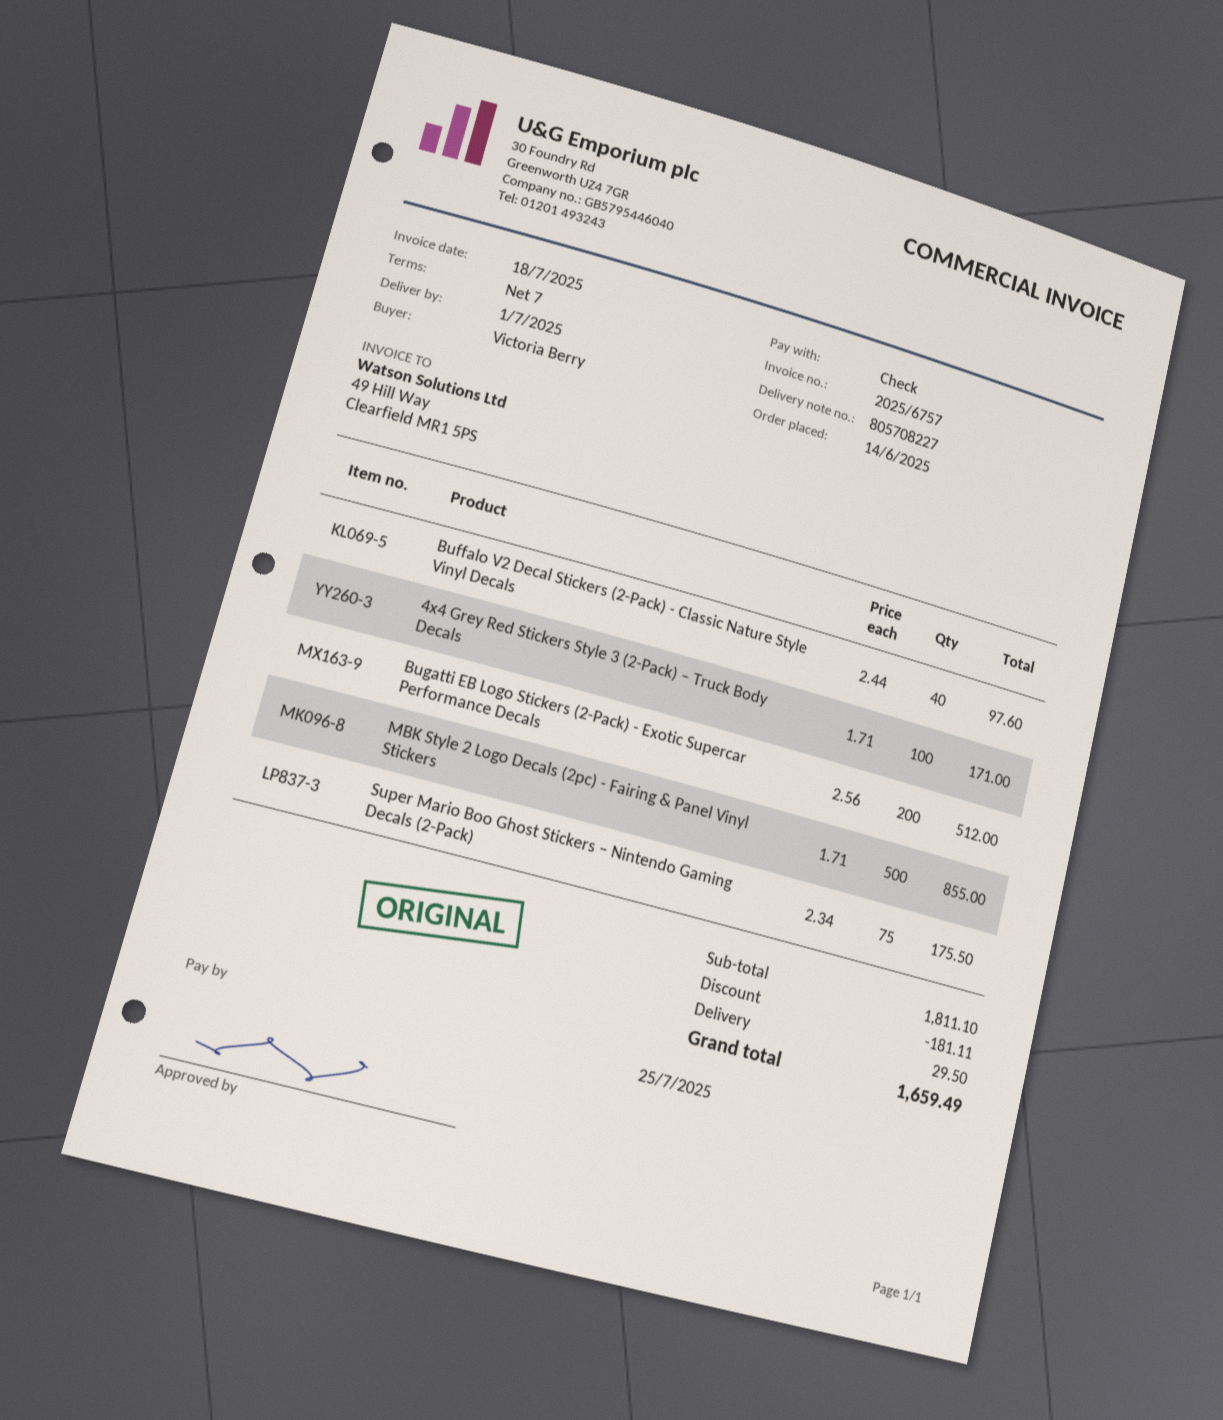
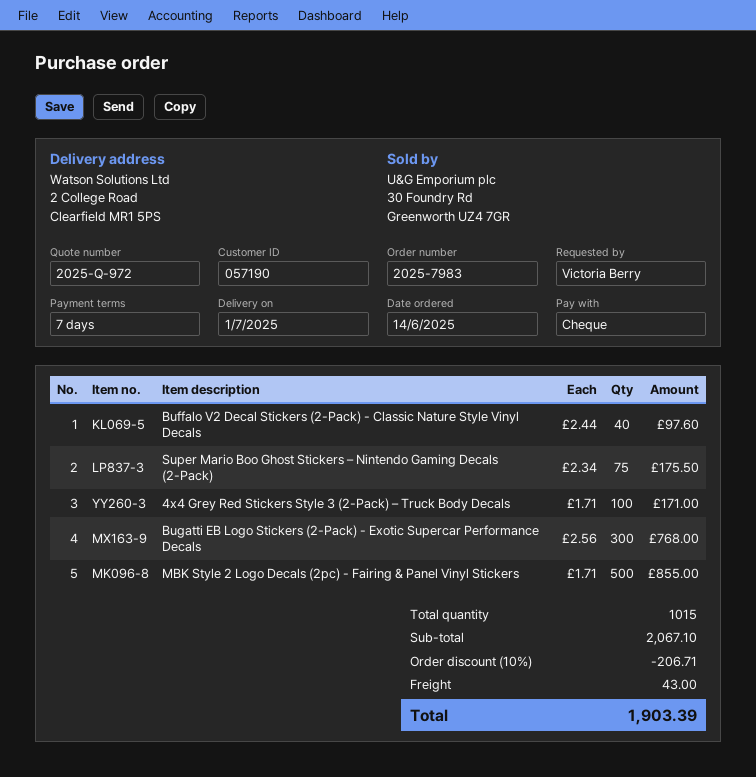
Bugatti EB Logo Stickers (2-Pack) - Exotic Supercar Performance Decals: 200 x 2.56 = 512.00 -> 300 x 2.56 = 768.00
subtotal: 1811.10 -> 2067.10
discount: 181.11 -> 206.71
shipping: 29.50 -> 43.00
total: 1659.49 -> 1903.39

